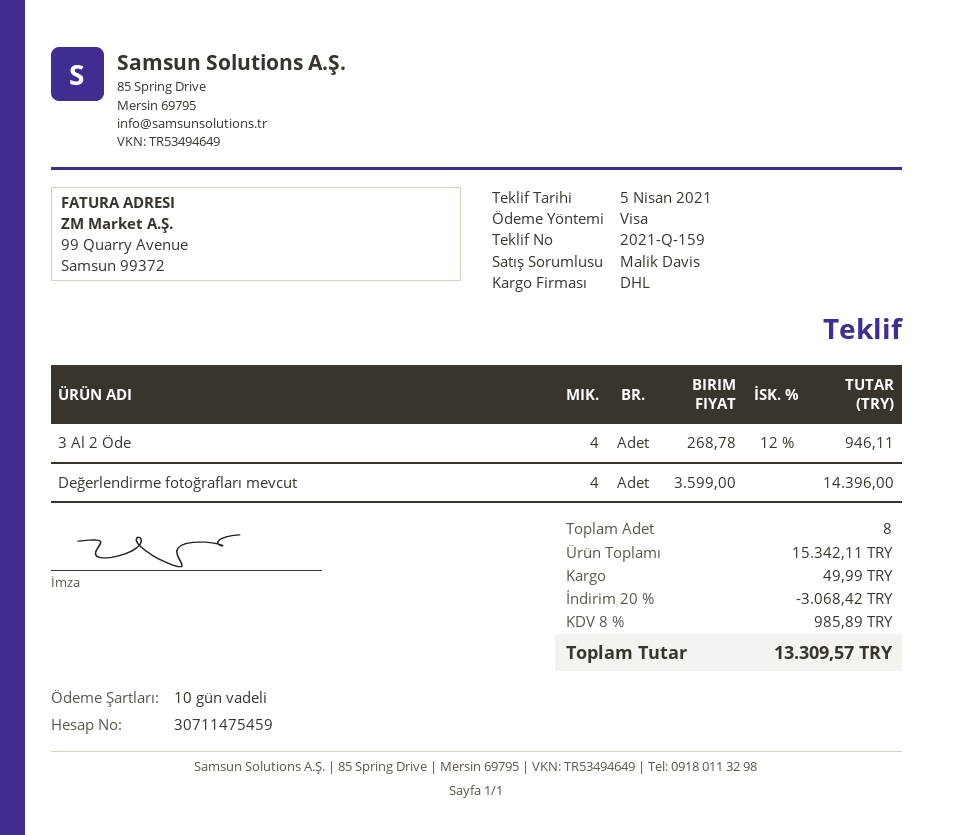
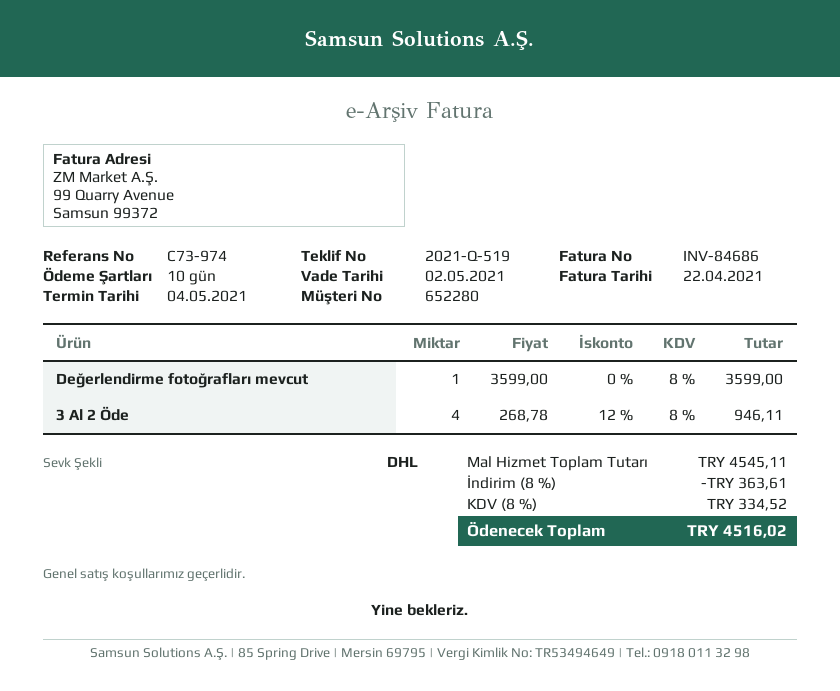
quote number: 2021-Q-159 -> 2021-Q-519
Değerlendirme fotoğrafları mevcut: 4 x 3599.00 = 14396.00 -> 1 x 3599.00 = 3599.00
subtotal: 15342.11 -> 4545.11
discount: 20% = 3068.42 -> 8% = 363.61
shipping: 49.99 -> none
tax: 8% = 985.89 -> 8% = 334.52
total: 13309.57 -> 4516.02

